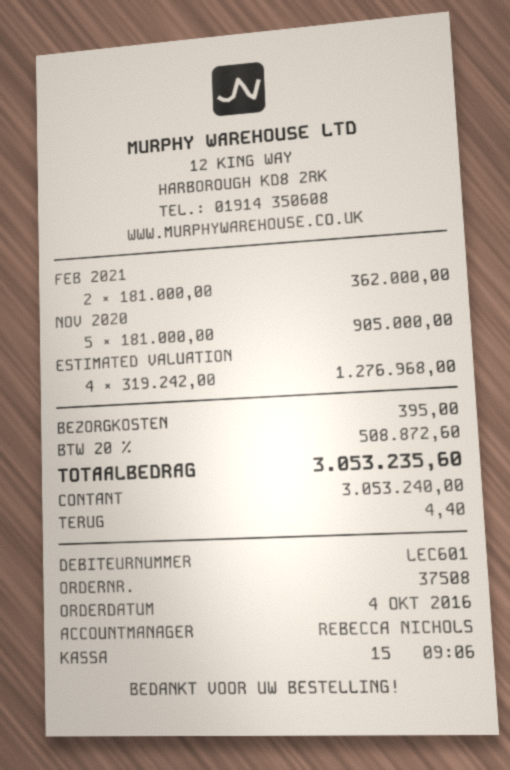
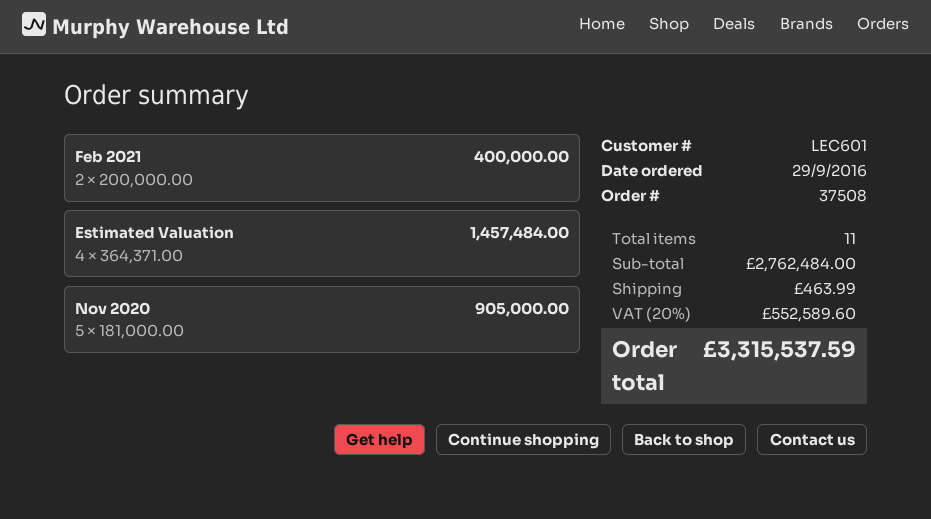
order date: 2016-10-04 -> 2016-09-29
FEB 2021: 2 x 181000.00 = 362000.00 -> 2 x 200000.00 = 400000.00
ESTIMATED VALUATION: 4 x 319242.00 = 1276968.00 -> 4 x 364371.00 = 1457484.00
shipping: 395.00 -> 463.99
tax: 20% = 508872.60 -> 20% = 552589.60
total: 3053235.60 -> 3315537.59

